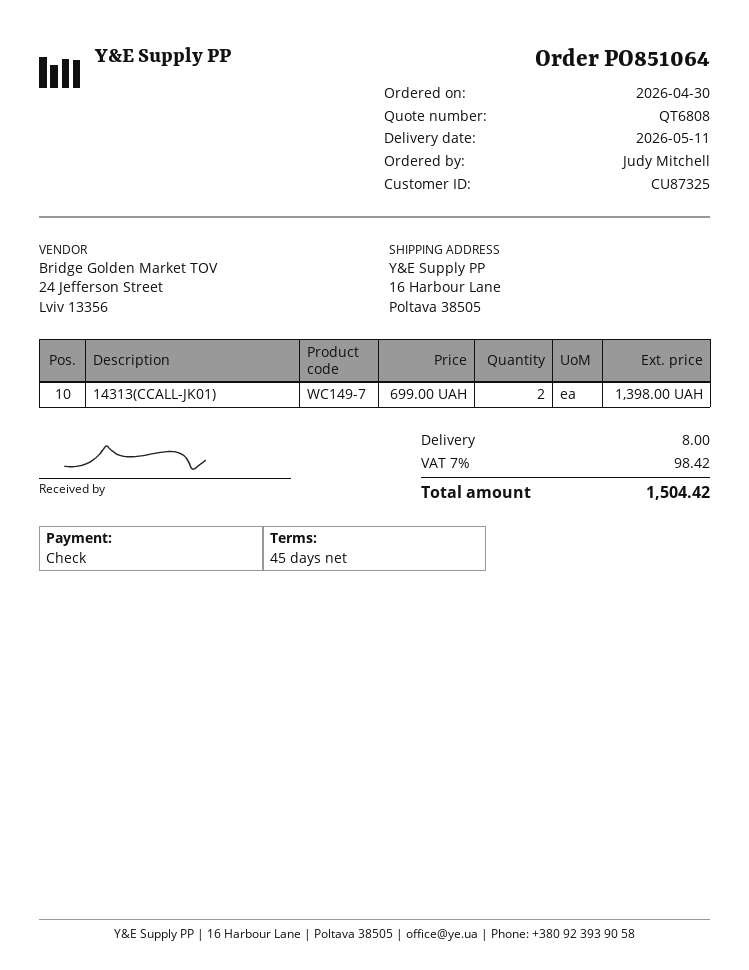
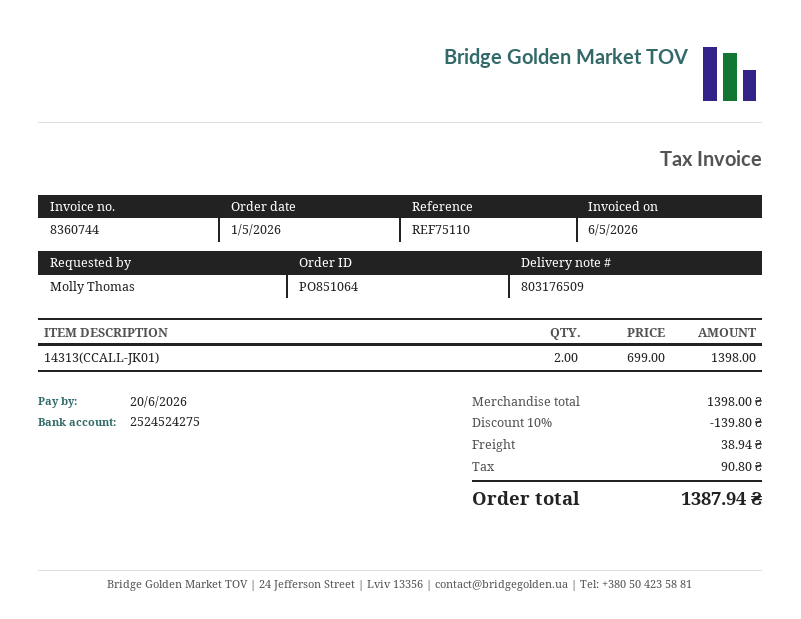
order date: 2026-04-30 -> 2026-05-01
ordered by: Judy Mitchell -> Molly Thomas
discount: none -> 10% = 139.80
shipping: 8.00 -> 38.94
tax: 98.42 -> 90.80
total: 1504.42 -> 1387.94

